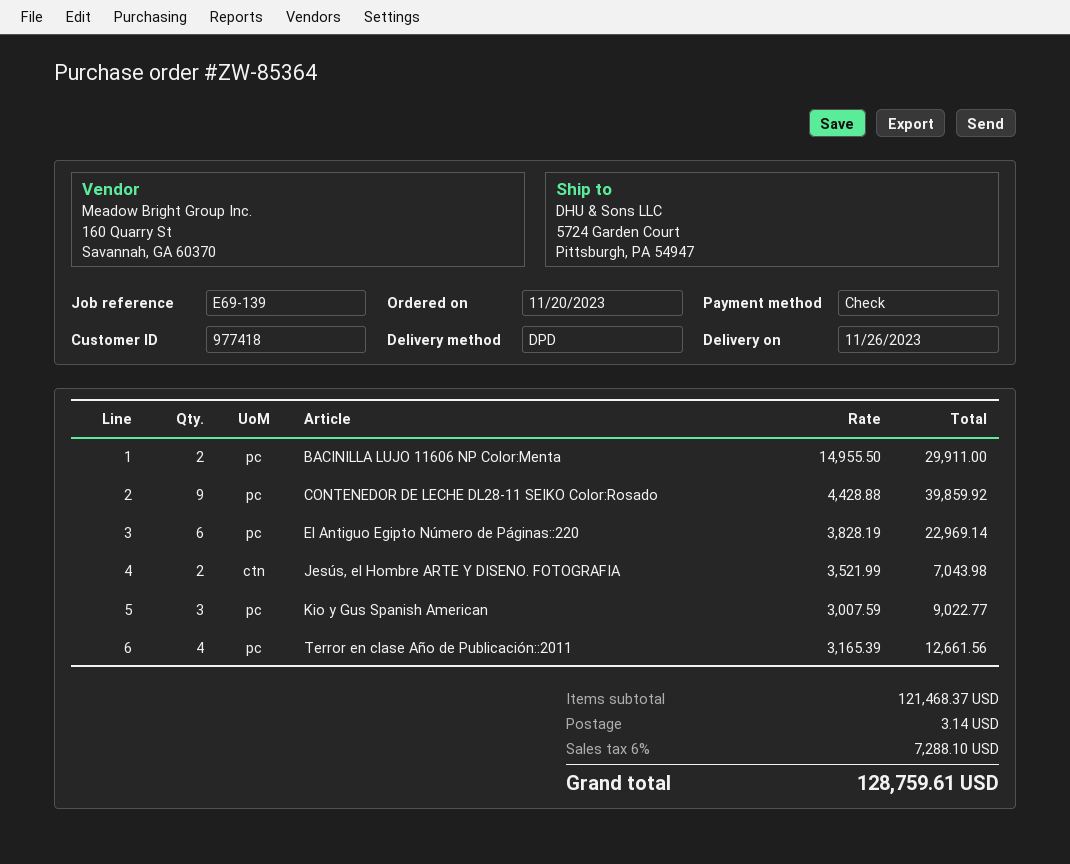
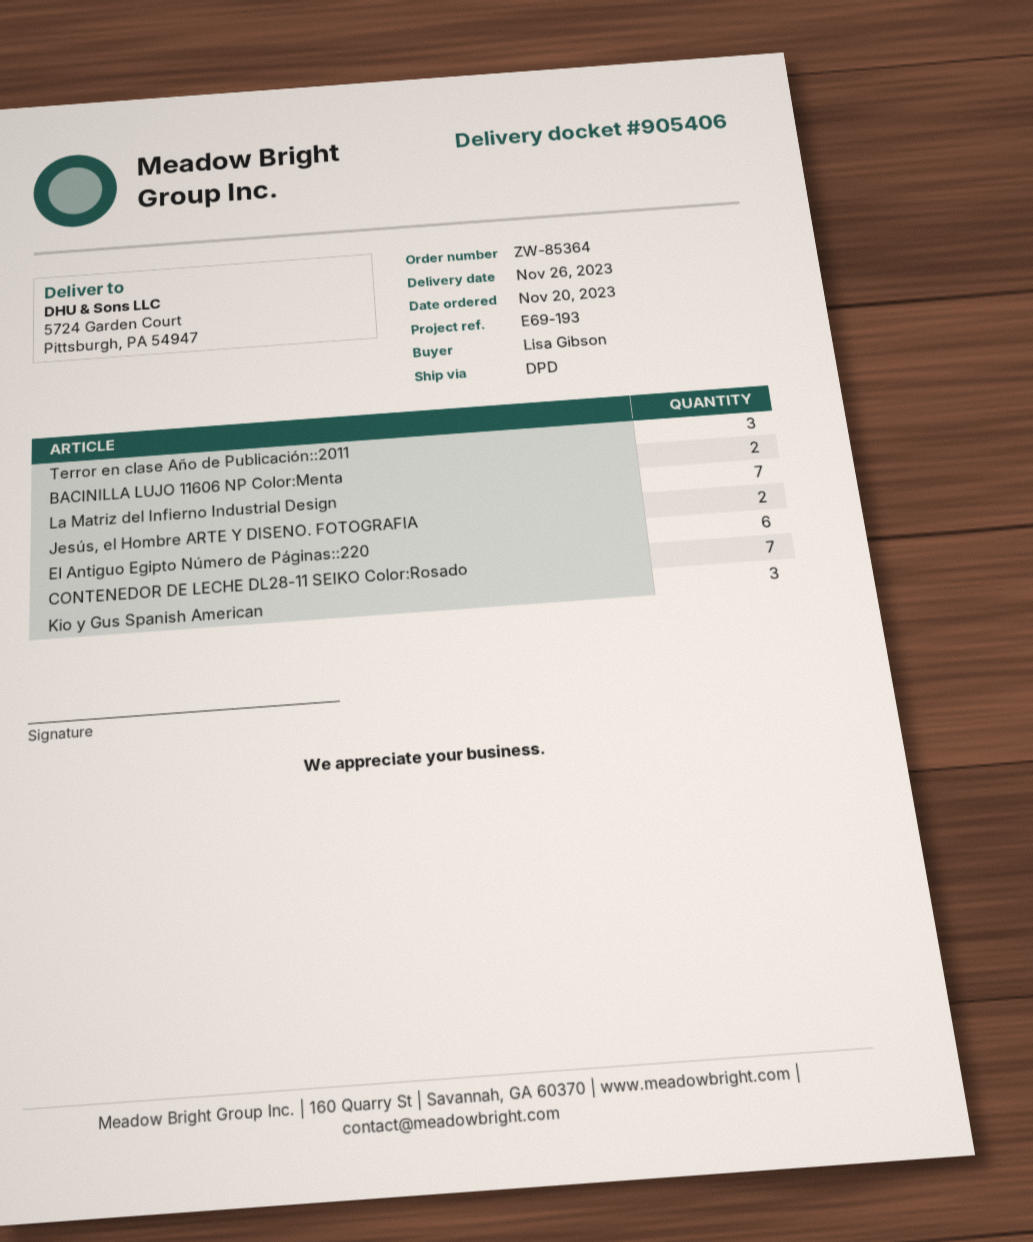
reference: E69-139 -> E69-193
CONTENEDOR DE LECHE DL28-11 SEIKO Color:Rosado: 9 -> 7
Terror en clase Año de Publicación::2011: 4 -> 3
La Matriz del Infierno Industrial Design: none -> 7

